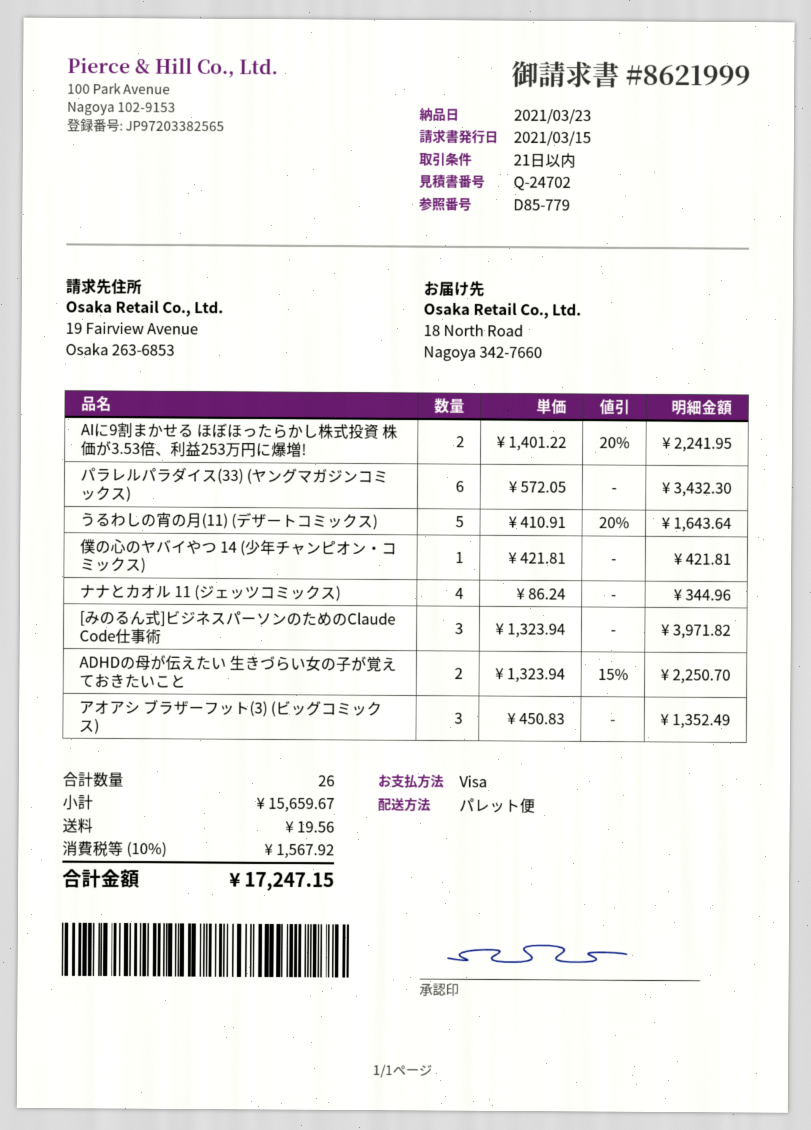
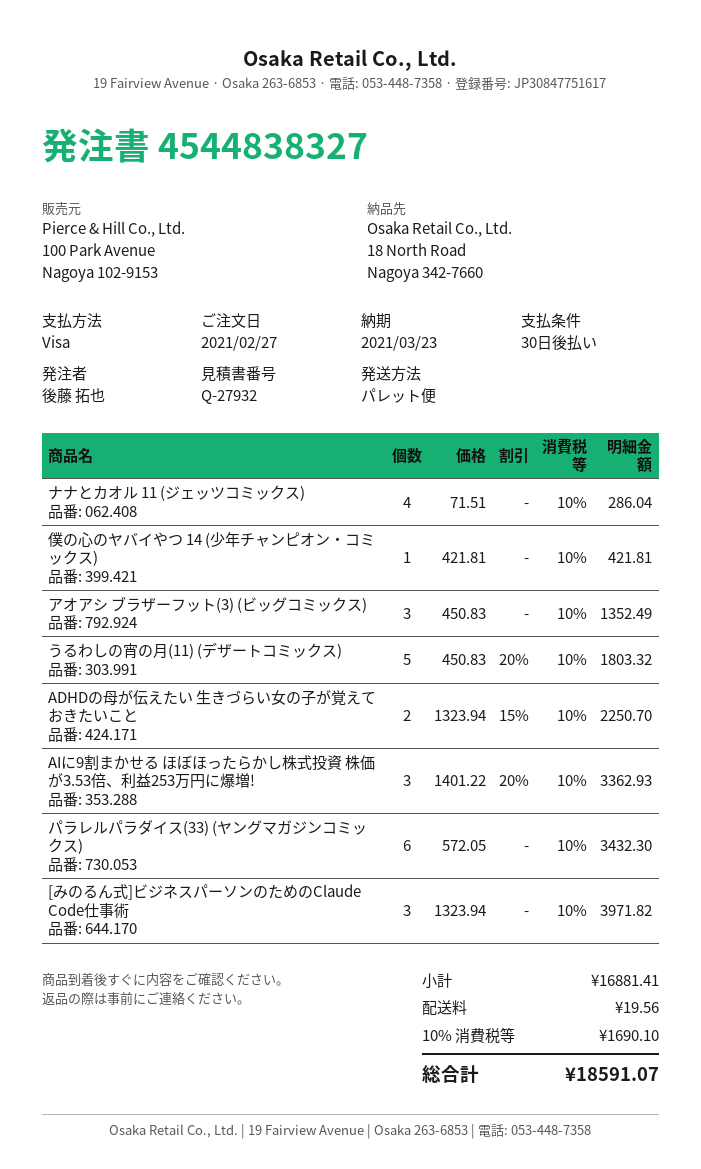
quote number: Q-24702 -> Q-27932
payment terms: 21 days -> 30 days
AIに9割まかせる ほぼほったらかし株式投資 株価が3.53倍、利益253万円に爆増!: 2 x 1401.22 - 20% = 2241.95 -> 3 x 1401.22 - 20% = 3362.93
うるわしの宵の月(11) (デザートコミックス): 5 x 410.91 - 20% = 1643.64 -> 5 x 450.83 - 20% = 1803.32
ナナとカオル 11 (ジェッツコミックス): 4 x 86.24 = 344.96 -> 4 x 71.51 = 286.04
subtotal: 15659.67 -> 16881.41
tax: 10% = 1567.92 -> 10% = 1690.10
total: 17247.15 -> 18591.07

